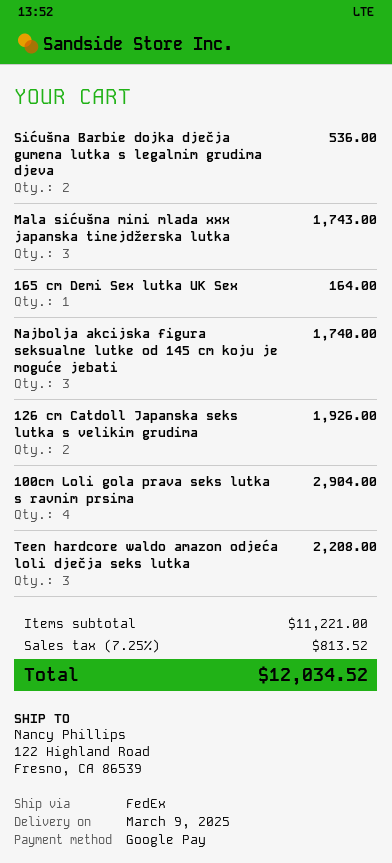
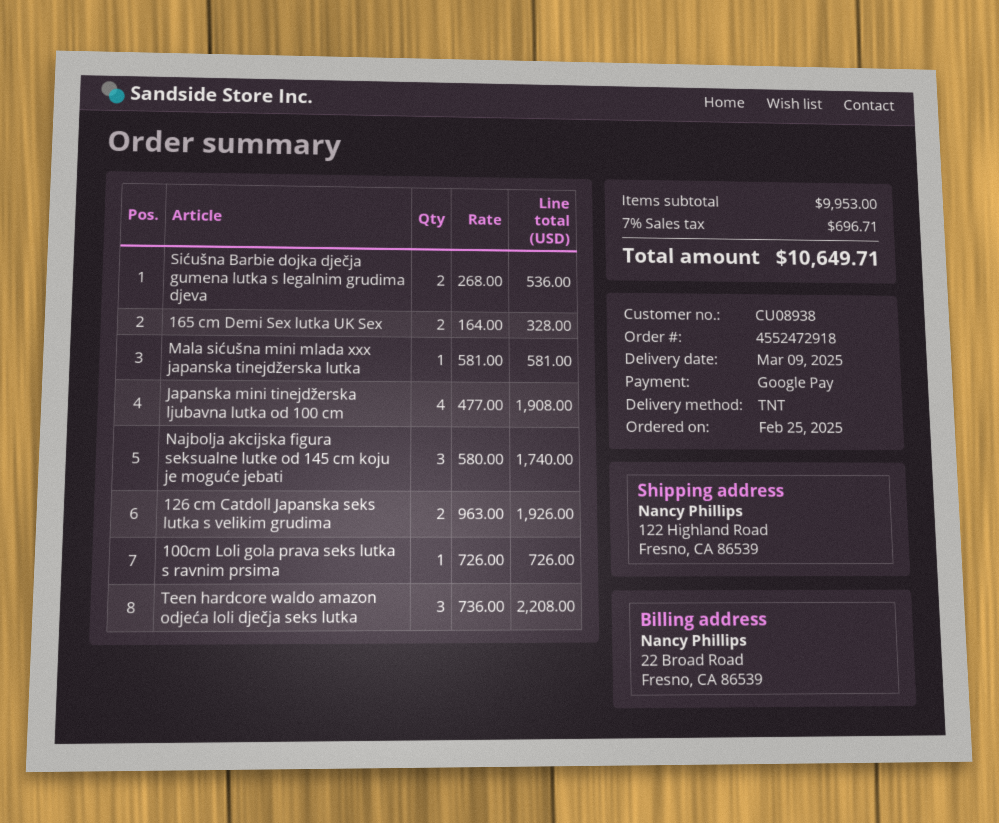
shipping method: FedEx -> TNT
Mala sićušna mini mlada xxx japanska tinejdžerska lutka: 3 for 1743.00 -> 1 for 581.00
165 cm Demi Sex lutka UK Sex: 1 for 164.00 -> 2 for 328.00
100cm Loli gola prava seks lutka s ravnim prsima: 4 for 2904.00 -> 1 for 726.00
Japanska mini tinejdžerska ljubavna lutka od 100 cm: none -> 4 for 1908.00
subtotal: 11221.00 -> 9953.00
tax: 7.25% = 813.52 -> 7% = 696.71
total: 12034.52 -> 10649.71

